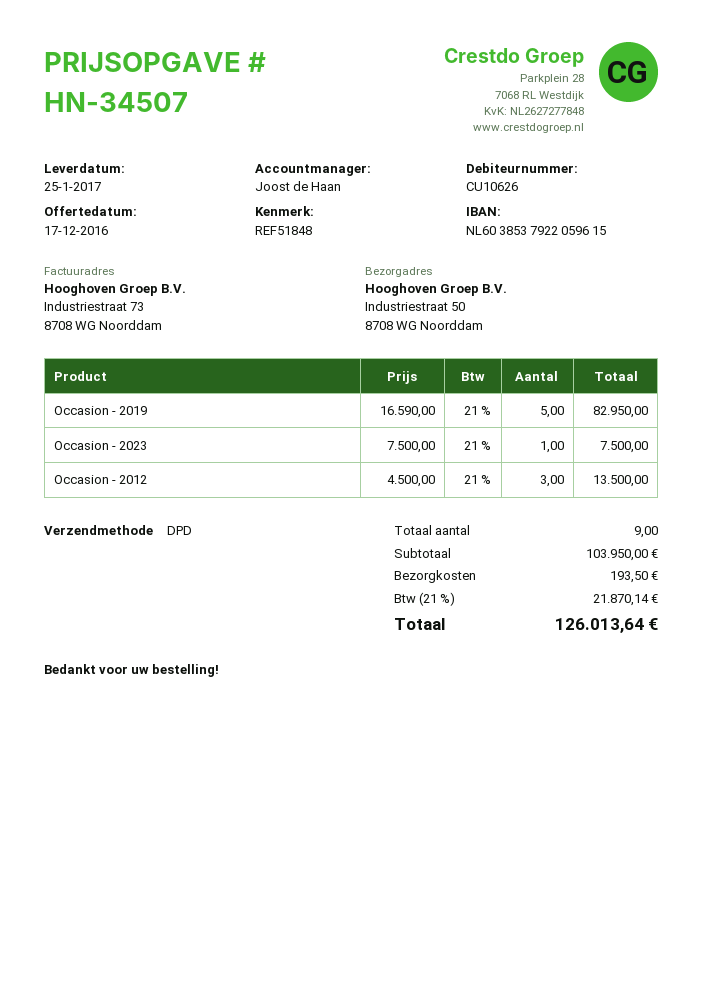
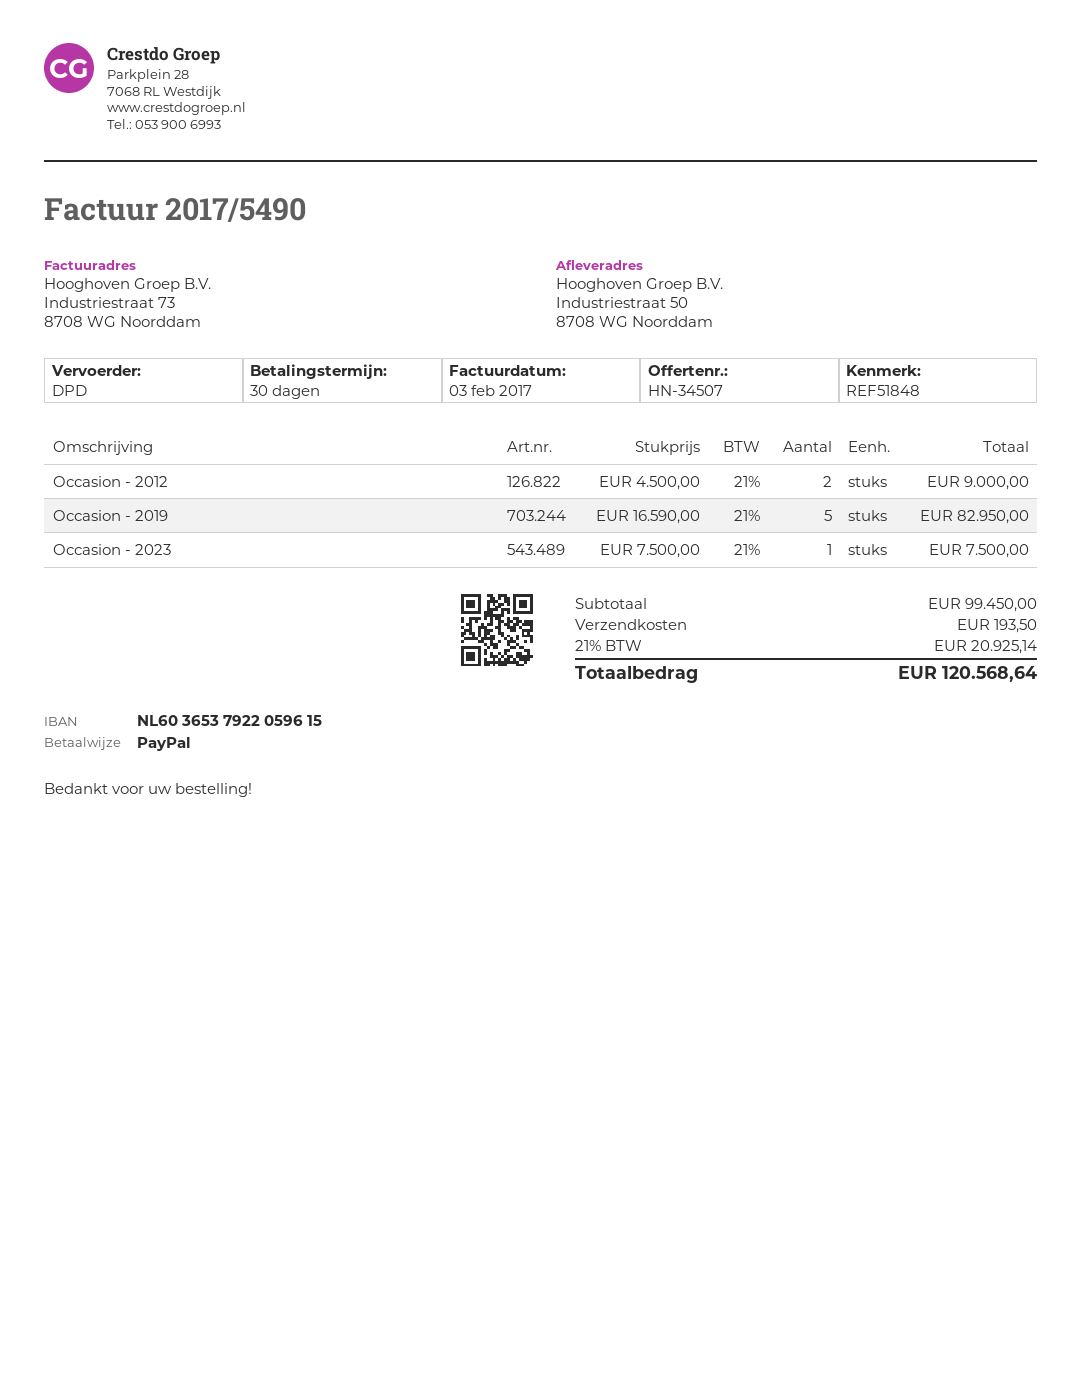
bank account: NL6038537922059615 -> NL6036537922059615
Occasion - 2012: 3 x 4500.00 = 13500.00 -> 2 x 4500.00 = 9000.00
subtotal: 103950.00 -> 99450.00
tax: 21% = 21870.14 -> 21% = 20925.14
total: 126013.64 -> 120568.64

